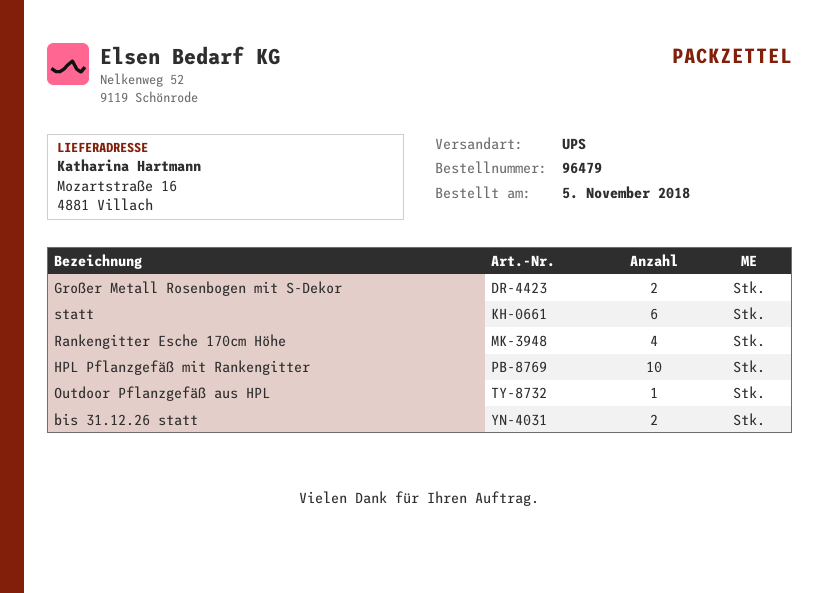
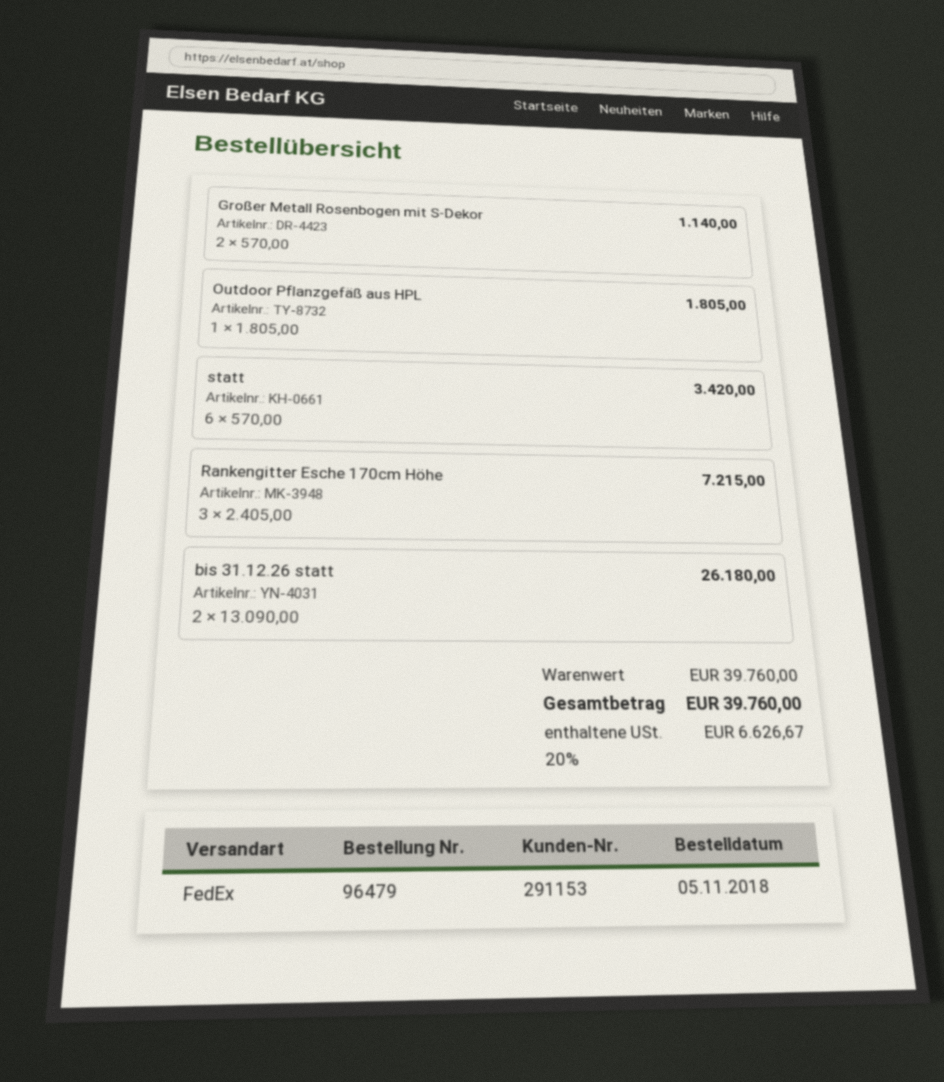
shipping method: UPS -> FedEx
Rankengitter Esche 170cm Höhe: 4 -> 3
HPL Pflanzgefäß mit Rankengitter: 10 -> none

